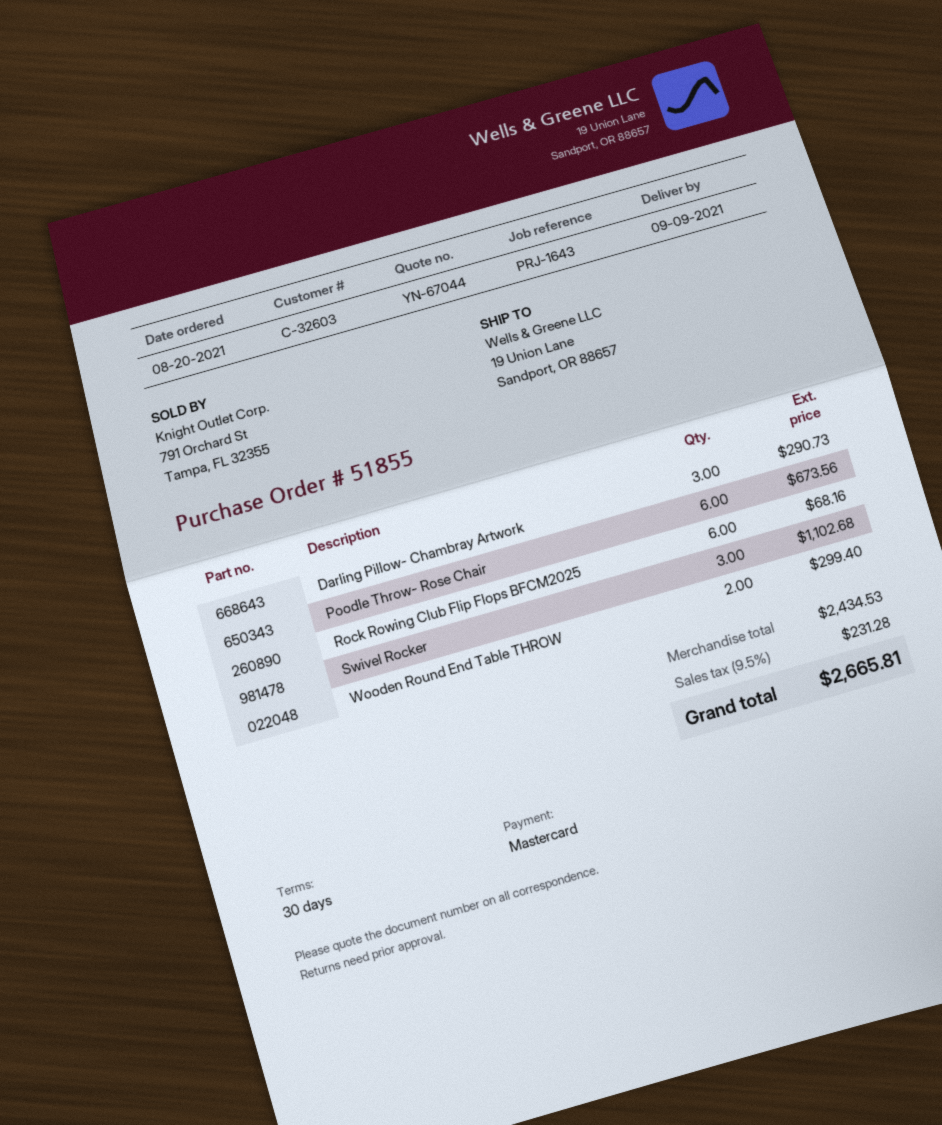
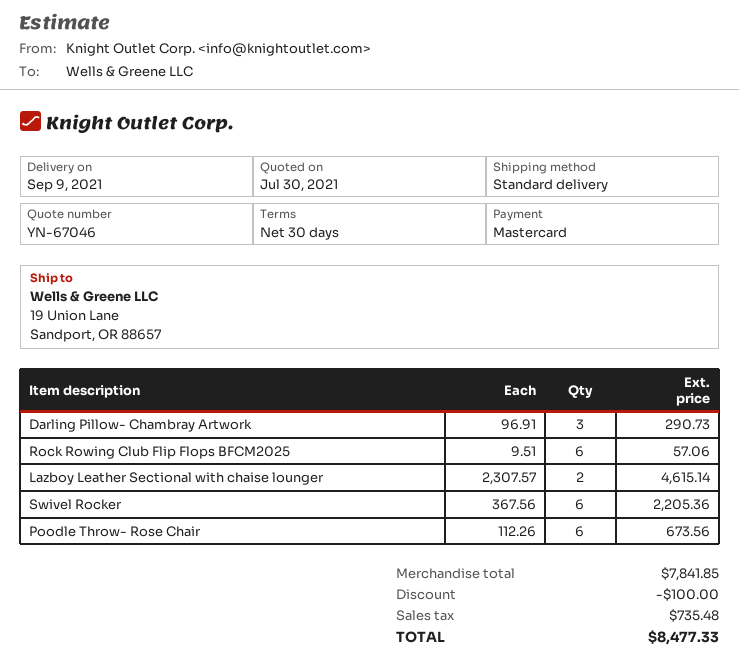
quote number: YN-67044 -> YN-67046
Rock Rowing Club Flip Flops BFCM2025: 6 for 68.16 -> 6 for 57.06
Swivel Rocker: 3 for 1102.68 -> 6 for 2205.36
Wooden Round End Table THROW: 2 for 299.40 -> none
Lazboy Leather Sectional with chaise lounger: none -> 2 for 4615.14
subtotal: 2434.53 -> 7841.85
discount: none -> 100.00
tax: 231.28 -> 735.48
total: 2665.81 -> 8477.33

